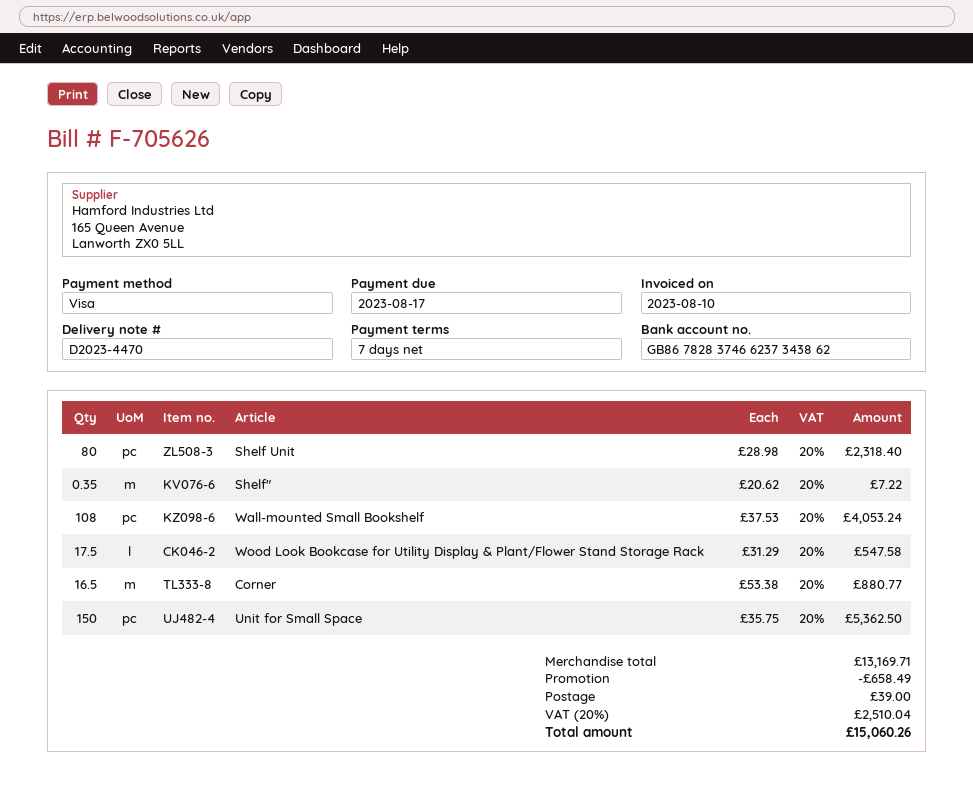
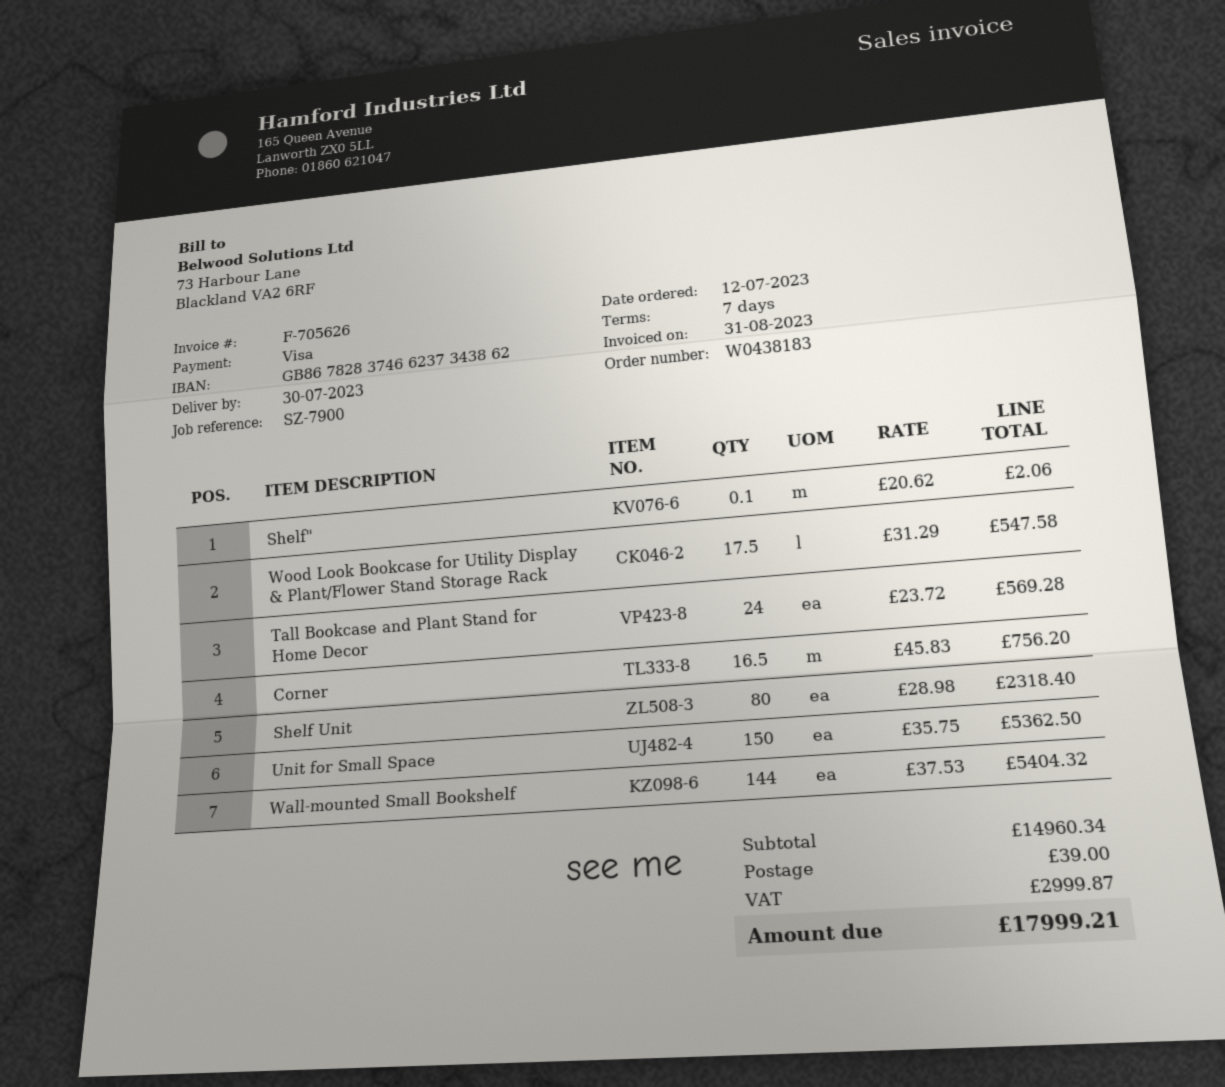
invoice date: 2023-08-10 -> 2023-08-31
Shelf": 0.35 x 20.62 = 7.22 -> 0.1 x 20.62 = 2.06
Wall-mounted Small Bookshelf: 108 x 37.53 = 4053.24 -> 144 x 37.53 = 5404.32
Corner: 16.5 x 53.38 = 880.77 -> 16.5 x 45.83 = 756.20
Tall Bookcase and Plant Stand for Home Decor: none -> 24 x 23.72 = 569.28
subtotal: 13169.71 -> 14960.34
discount: 658.49 -> none
tax: 2510.04 -> 2999.87
total: 15060.26 -> 17999.21

